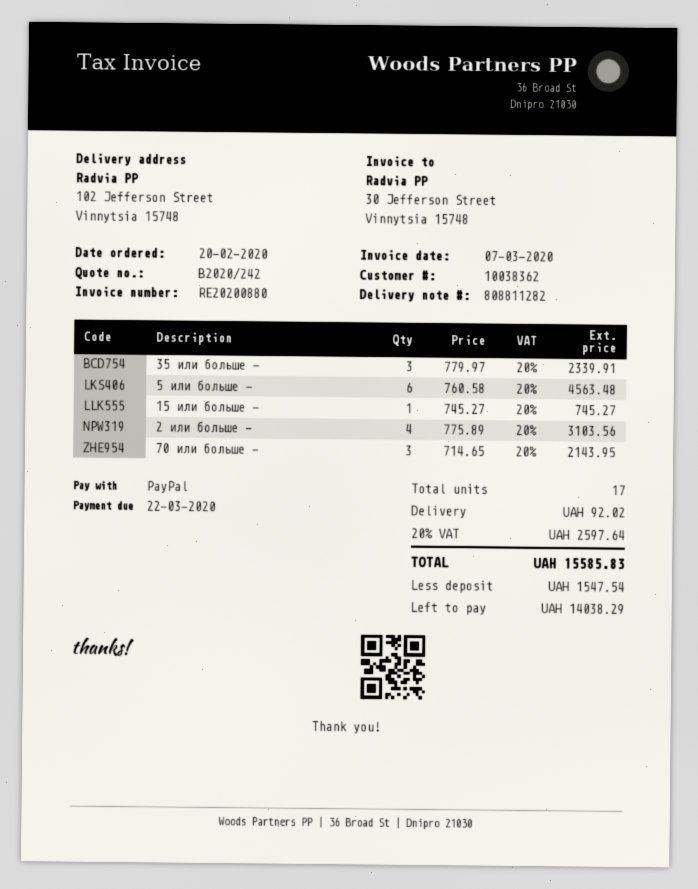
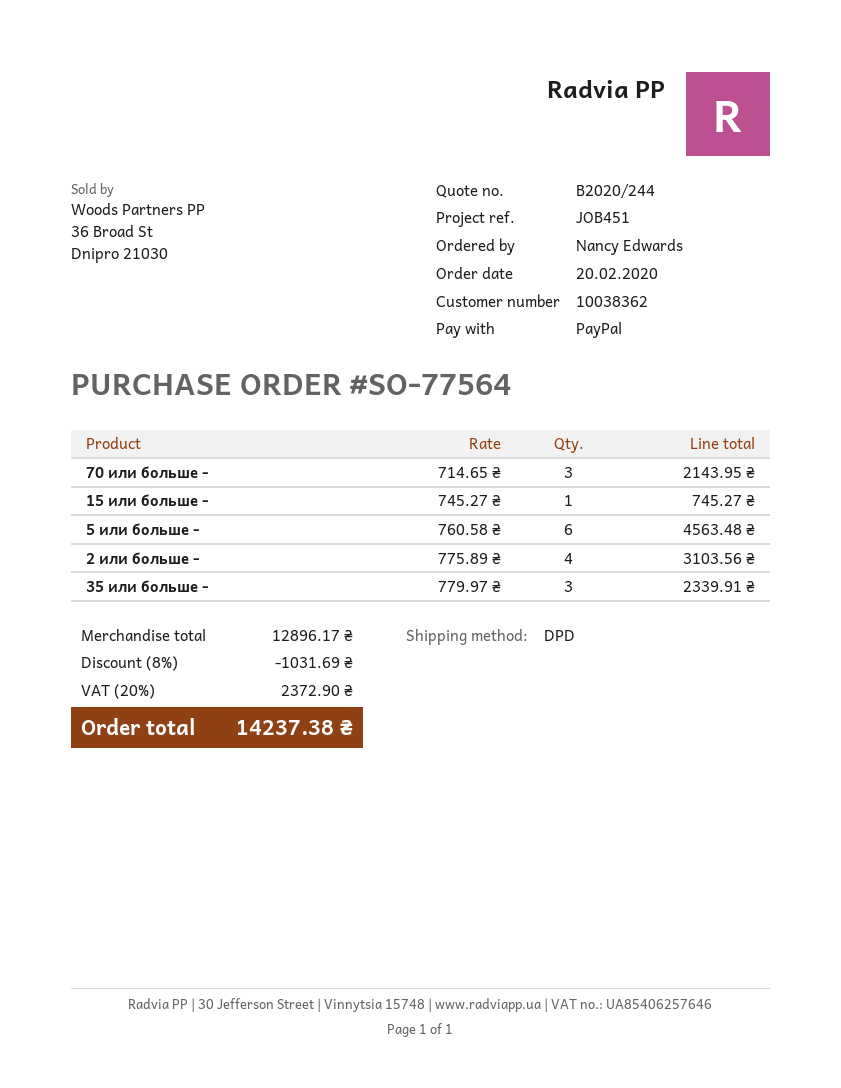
quote number: B2020/242 -> B2020/244
discount: none -> 8% = 1031.69
shipping: 92.02 -> none
tax: 20% = 2597.64 -> 20% = 2372.90
total: 15585.83 -> 14237.38

